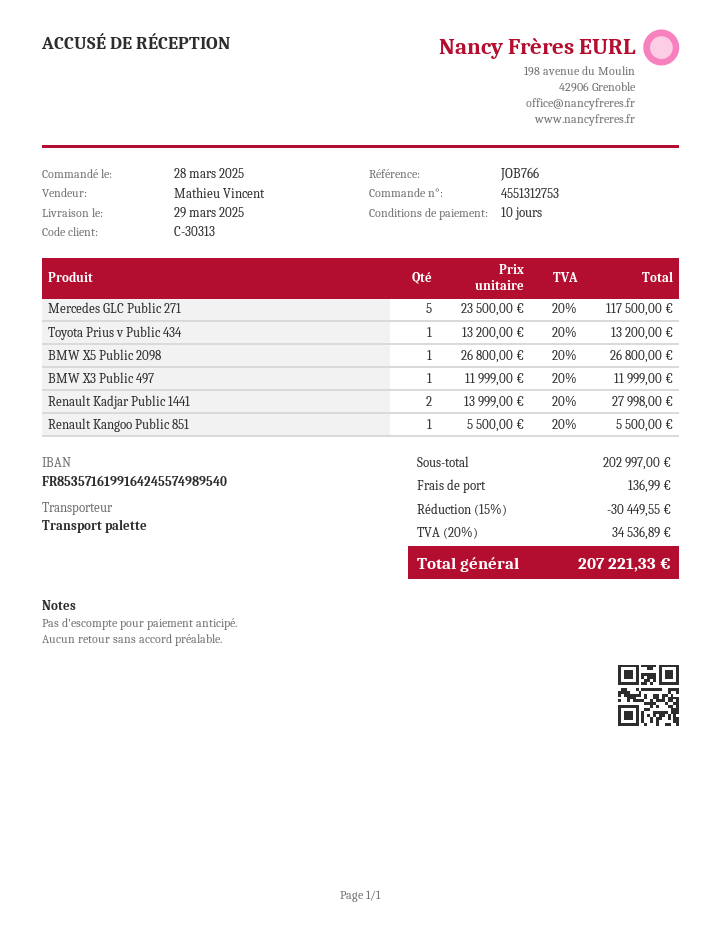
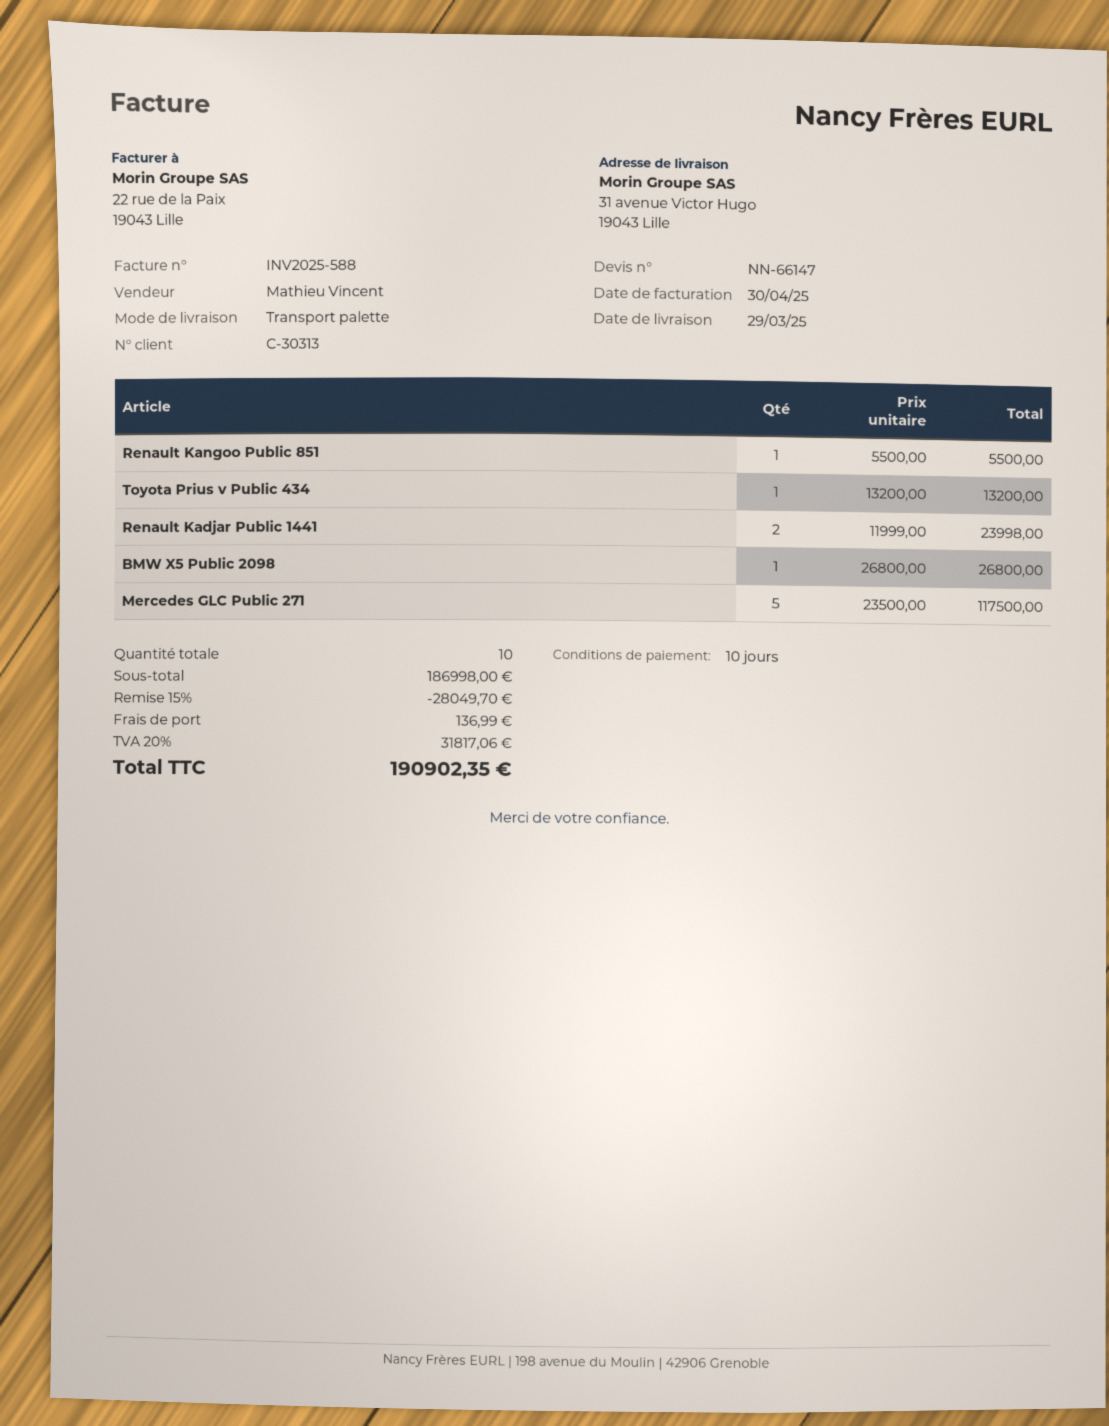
BMW X3 Public 497: 1 x 11999.00 = 11999.00 -> none
Renault Kadjar Public 1441: 2 x 13999.00 = 27998.00 -> 2 x 11999.00 = 23998.00
subtotal: 202997.00 -> 186998.00
discount: 15% = 30449.55 -> 15% = 28049.70
tax: 20% = 34536.89 -> 20% = 31817.06
total: 207221.33 -> 190902.35

